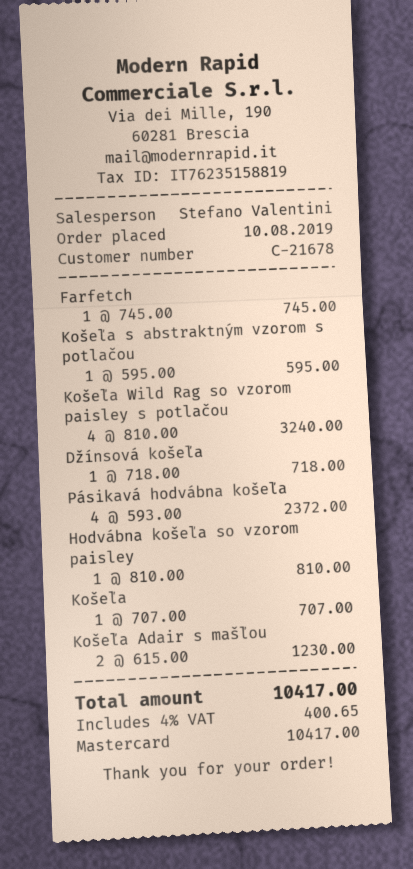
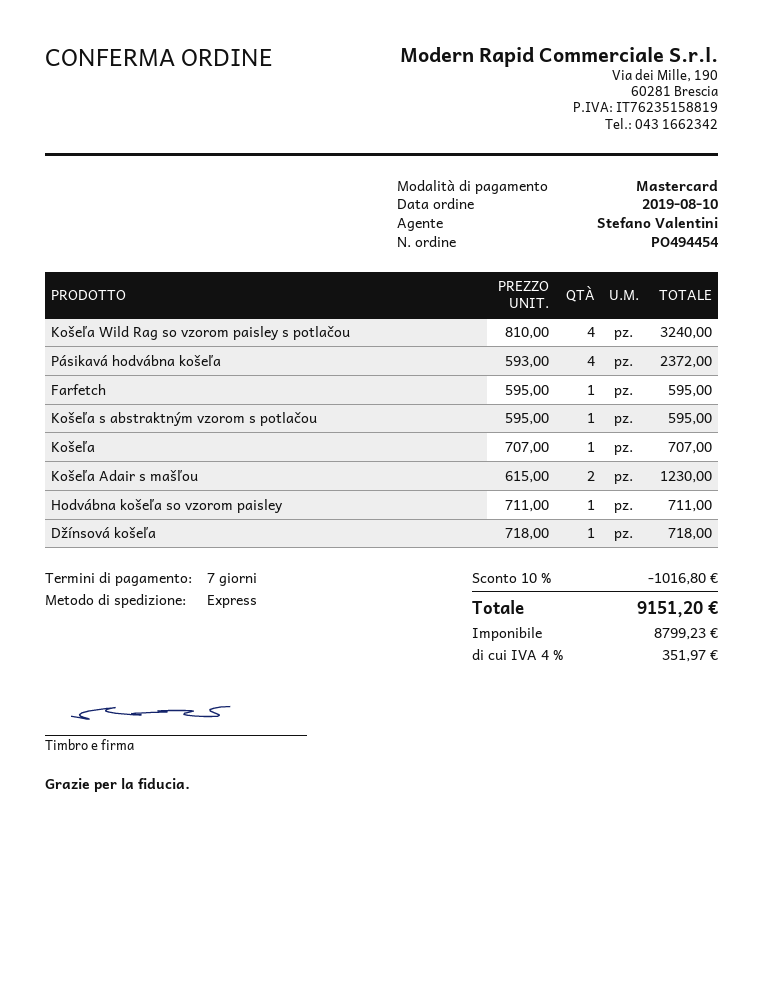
Farfetch: 1 x 745.00 = 745.00 -> 1 x 595.00 = 595.00
Hodvábna košeľa so vzorom paisley: 1 x 810.00 = 810.00 -> 1 x 711.00 = 711.00
discount: none -> 10% = 1016.80
tax: 4% = 400.65 -> 4% = 351.97
total: 10417.00 -> 9151.20

